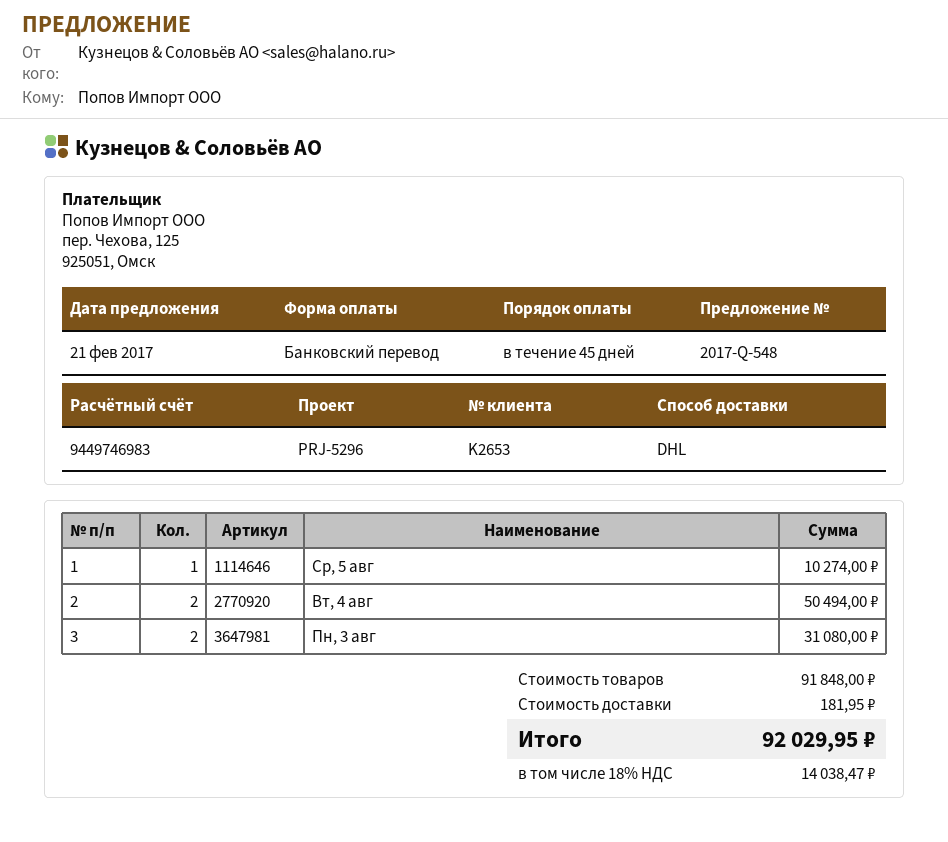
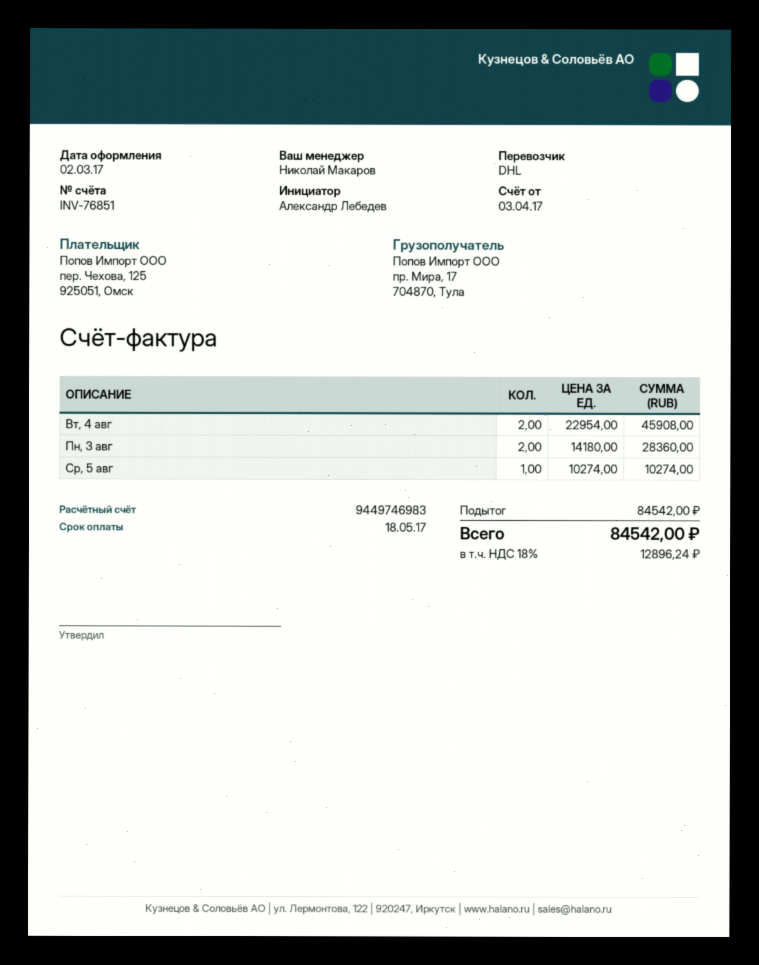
Вт, 4 авг: 2 for 50494.00 -> 2 for 45908.00
Пн, 3 авг: 2 for 31080.00 -> 2 for 28360.00
subtotal: 91848.00 -> 84542.00
shipping: 181.95 -> none
tax: 18% = 14038.47 -> 18% = 12896.24
total: 92029.95 -> 84542.00

